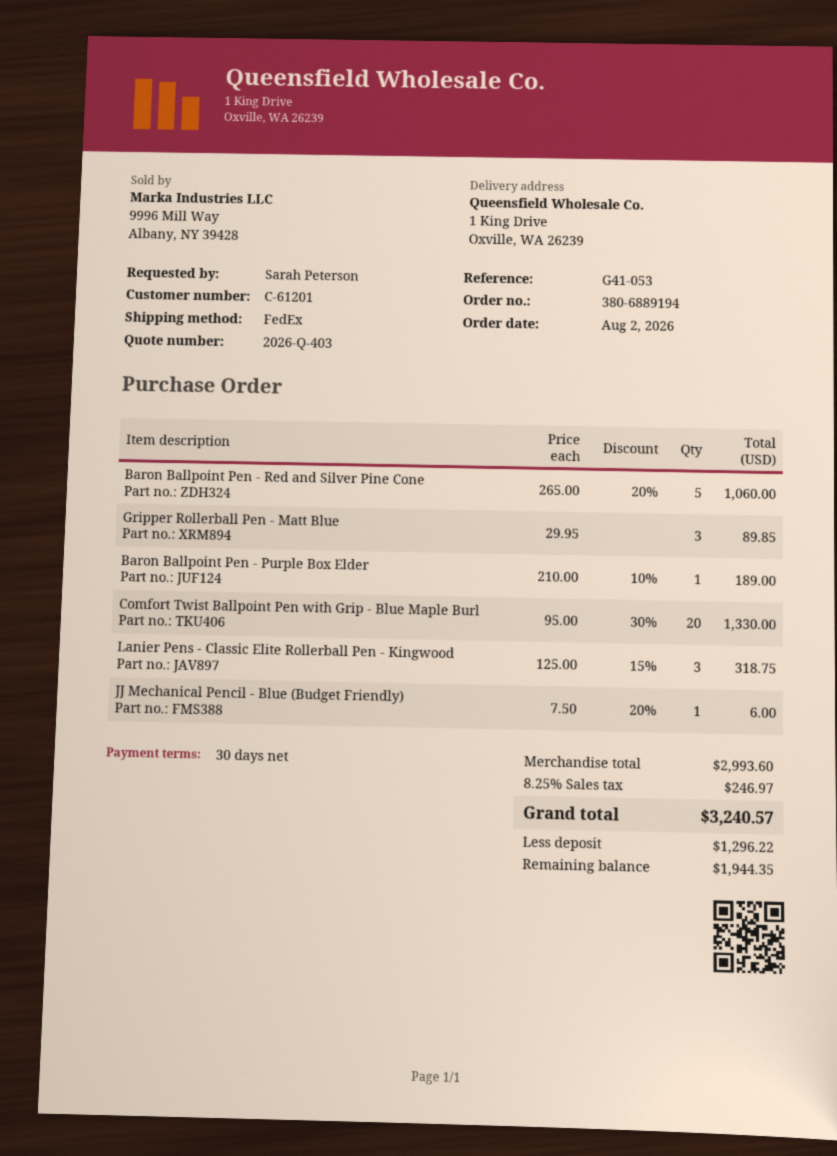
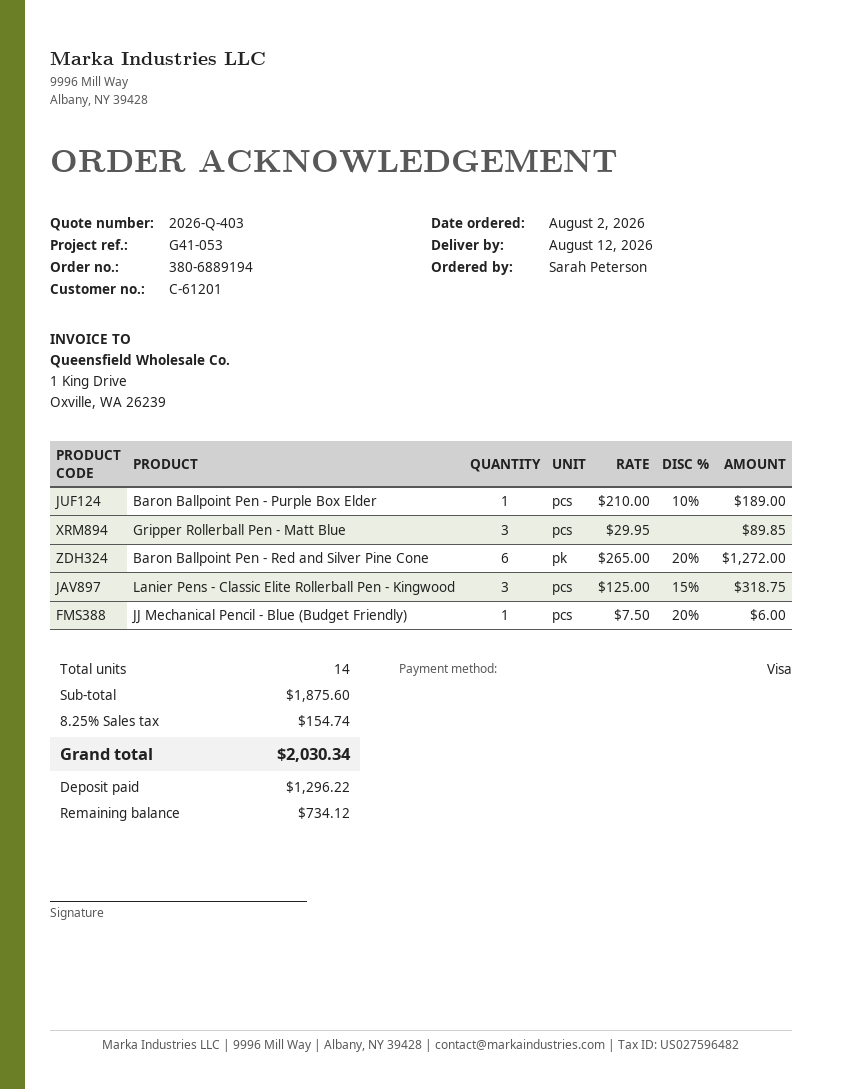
Baron Ballpoint Pen - Red and Silver Pine Cone: 5 x 265.00 - 20% = 1060.00 -> 6 x 265.00 - 20% = 1272.00
Comfort Twist Ballpoint Pen with Grip - Blue Maple Burl: 20 x 95.00 - 30% = 1330.00 -> none
subtotal: 2993.60 -> 1875.60
tax: 8.25% = 246.97 -> 8.25% = 154.74
total: 3240.57 -> 2030.34
balance: 1944.35 -> 734.12

